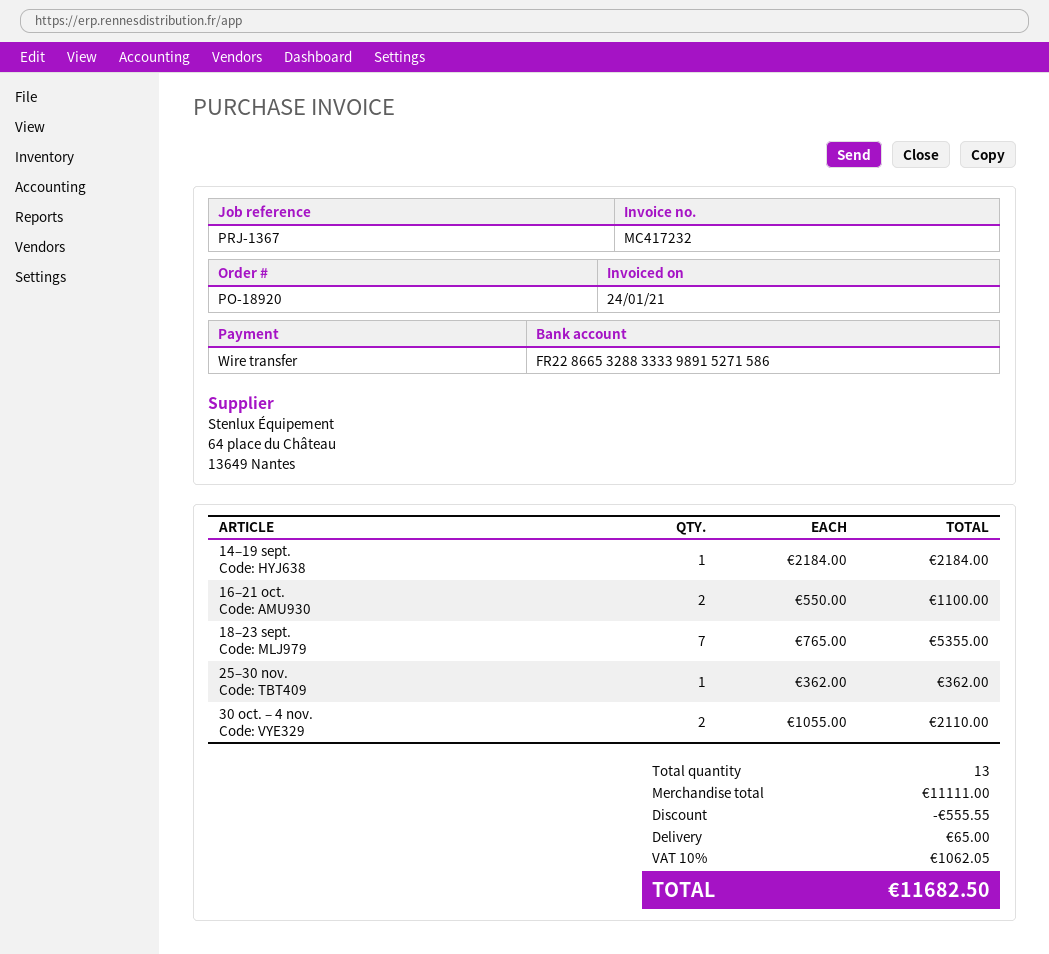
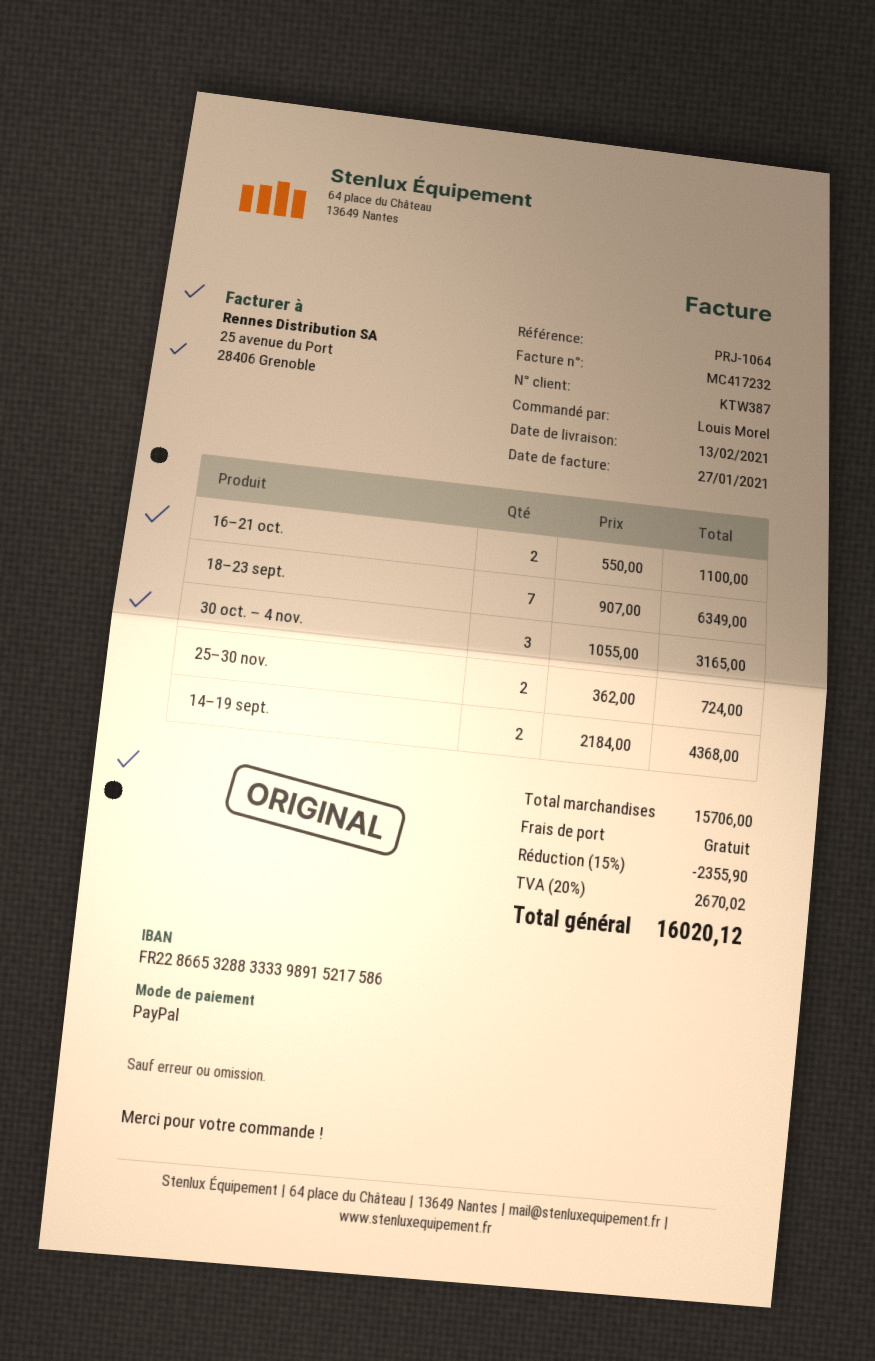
invoice date: 2021-01-24 -> 2021-01-27
reference: PRJ-1367 -> PRJ-1064
payment method: bank transfer -> PayPal
bank account: FR2286653288333398915271586 -> FR2286653288333398915217586
14–19 sept.: 1 x 2184.00 = 2184.00 -> 2 x 2184.00 = 4368.00
18–23 sept.: 7 x 765.00 = 5355.00 -> 7 x 907.00 = 6349.00
25–30 nov.: 1 x 362.00 = 362.00 -> 2 x 362.00 = 724.00
30 oct. – 4 nov.: 2 x 1055.00 = 2110.00 -> 3 x 1055.00 = 3165.00
subtotal: 11111.00 -> 15706.00
discount: 555.55 -> 2355.90
shipping: 65.00 -> 0.00
tax: 10% = 1062.05 -> 20% = 2670.02
total: 11682.50 -> 16020.12

